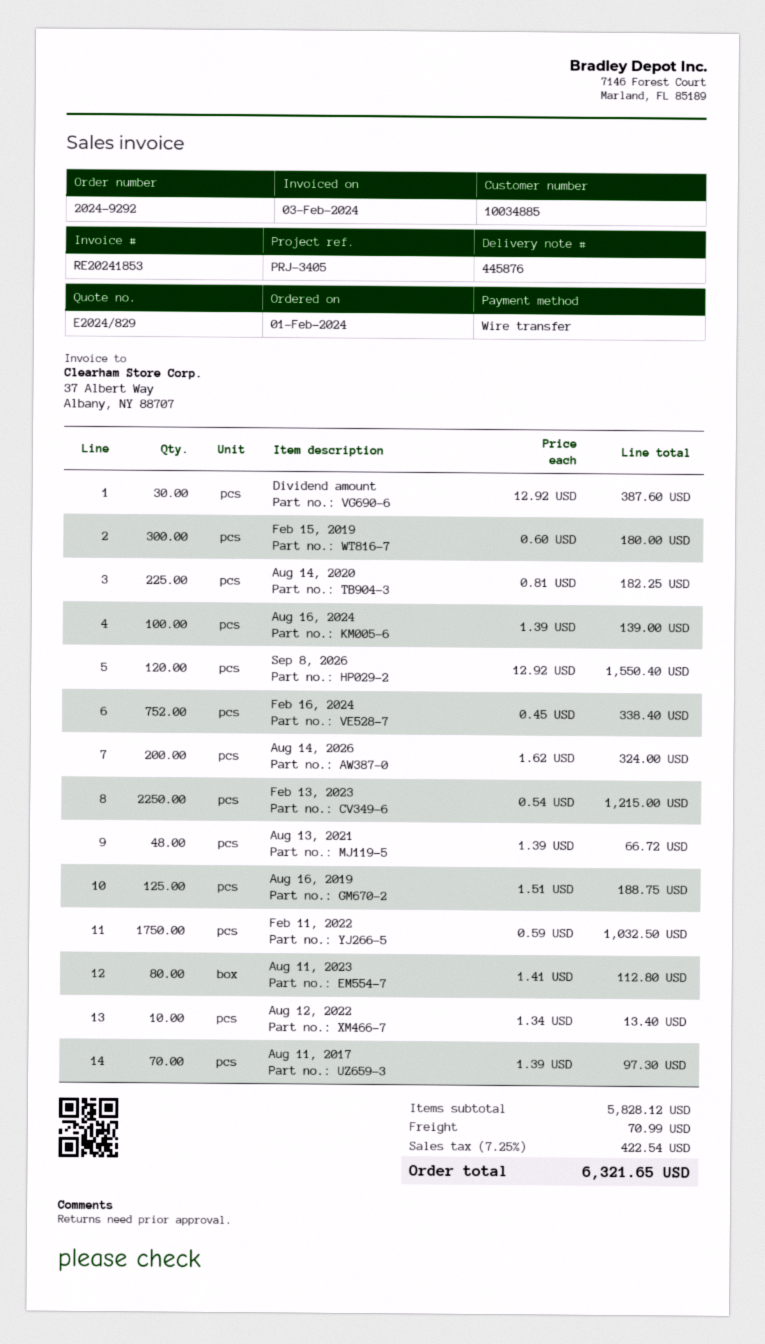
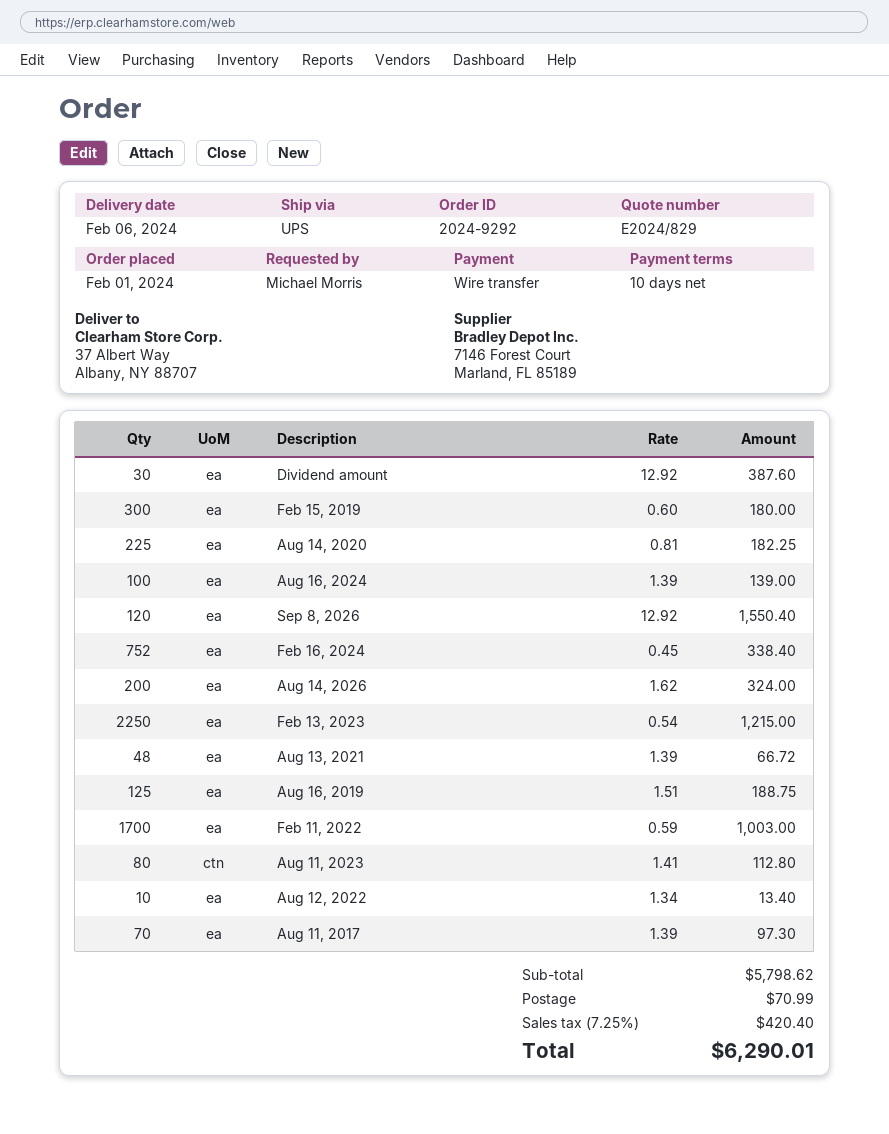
Feb 11, 2022: 1750 x 0.59 = 1032.50 -> 1700 x 0.59 = 1003.00
subtotal: 5828.12 -> 5798.62
tax: 7.25% = 422.54 -> 7.25% = 420.40
total: 6321.65 -> 6290.01

